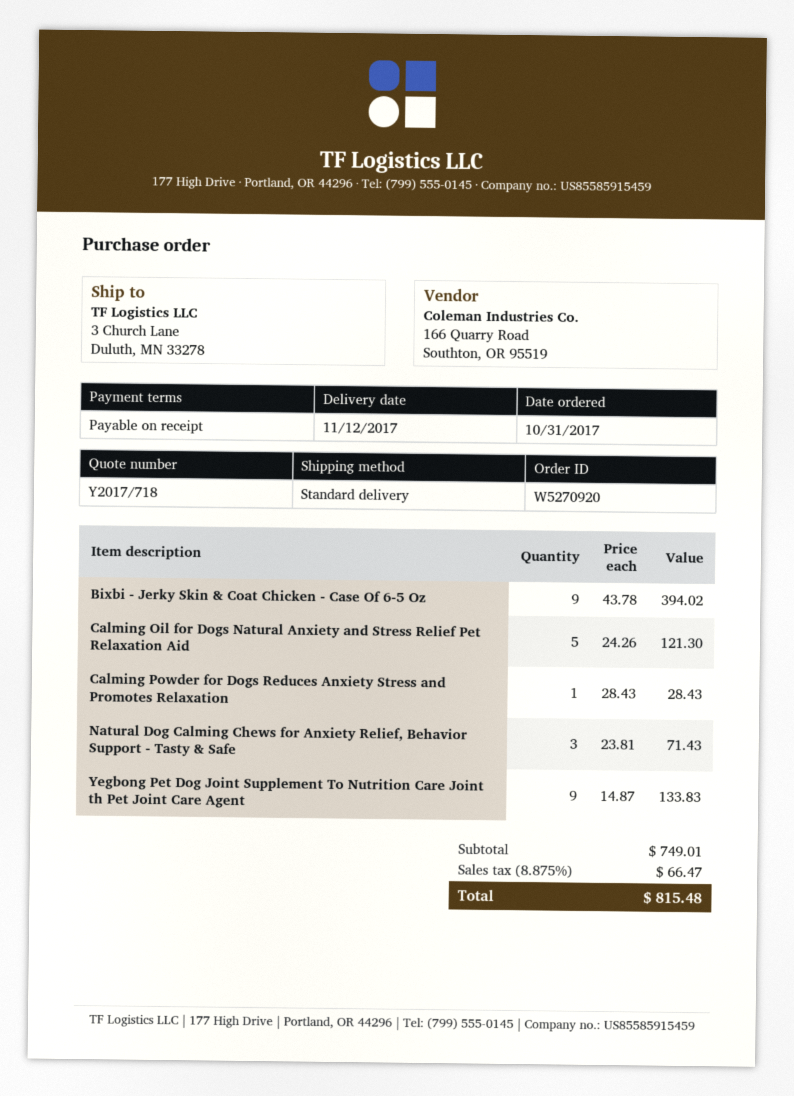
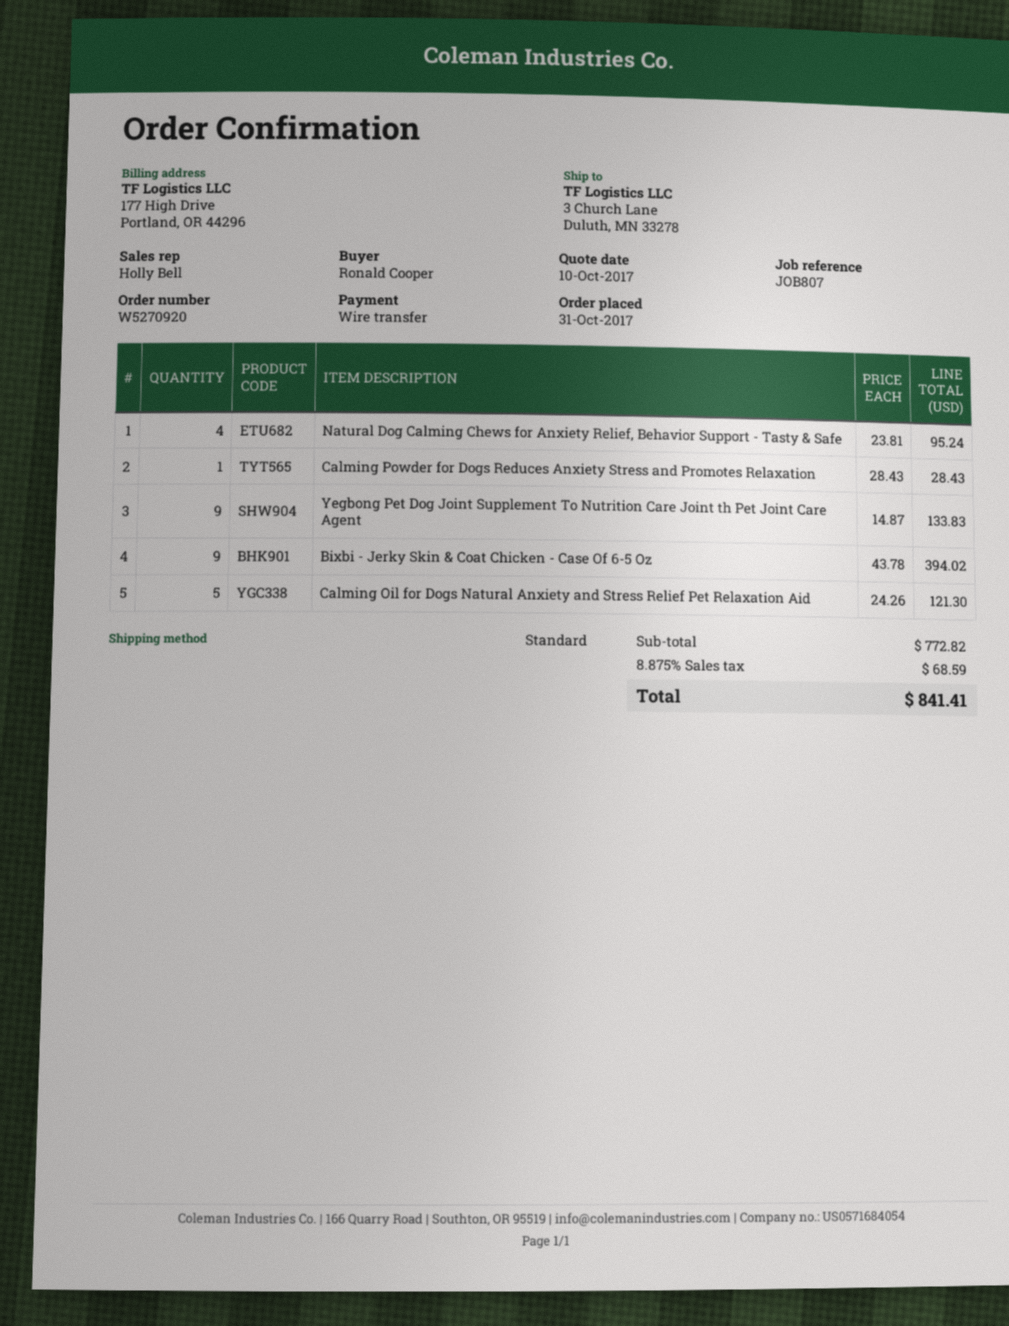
Natural Dog Calming Chews for Anxiety Relief, Behavior Support - Tasty & Safe: 3 x 23.81 = 71.43 -> 4 x 23.81 = 95.24
subtotal: 749.01 -> 772.82
tax: 8.875% = 66.47 -> 8.875% = 68.59
total: 815.48 -> 841.41

